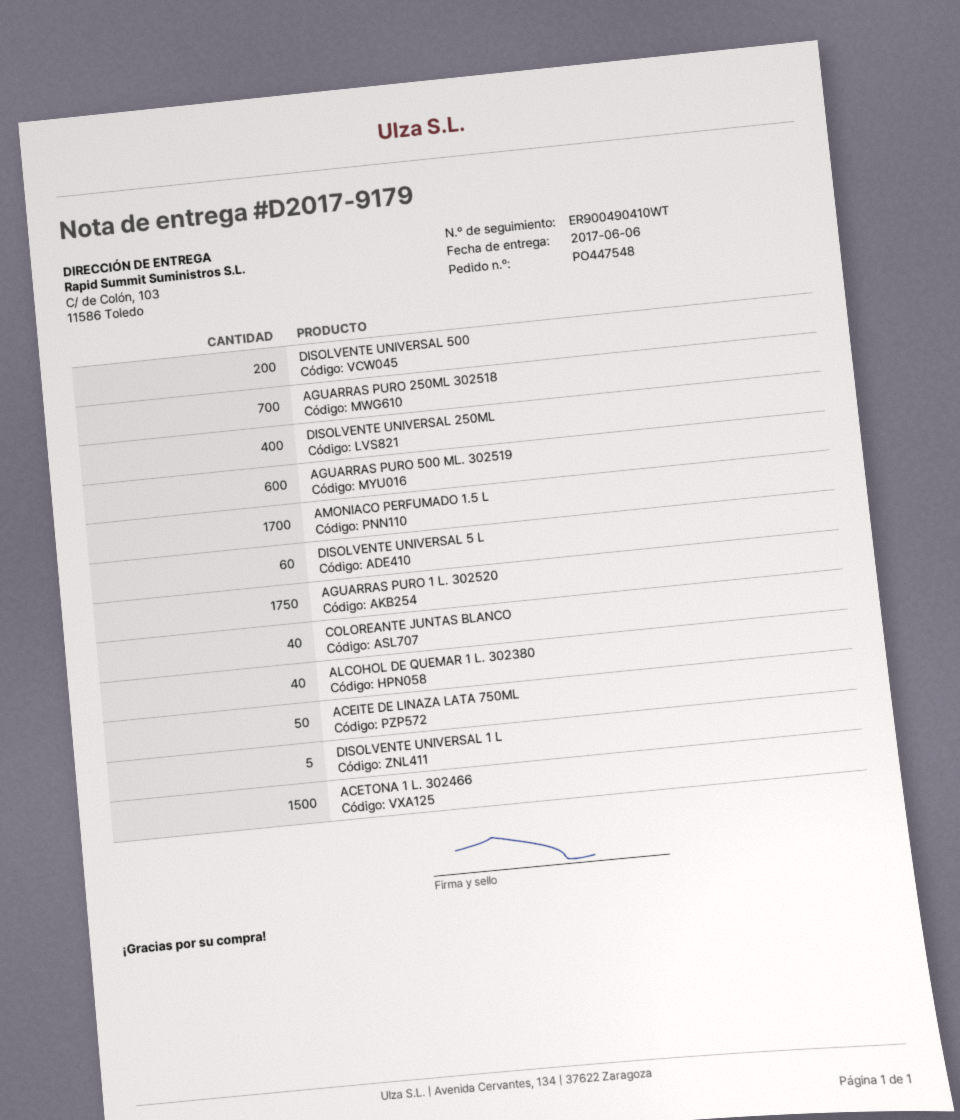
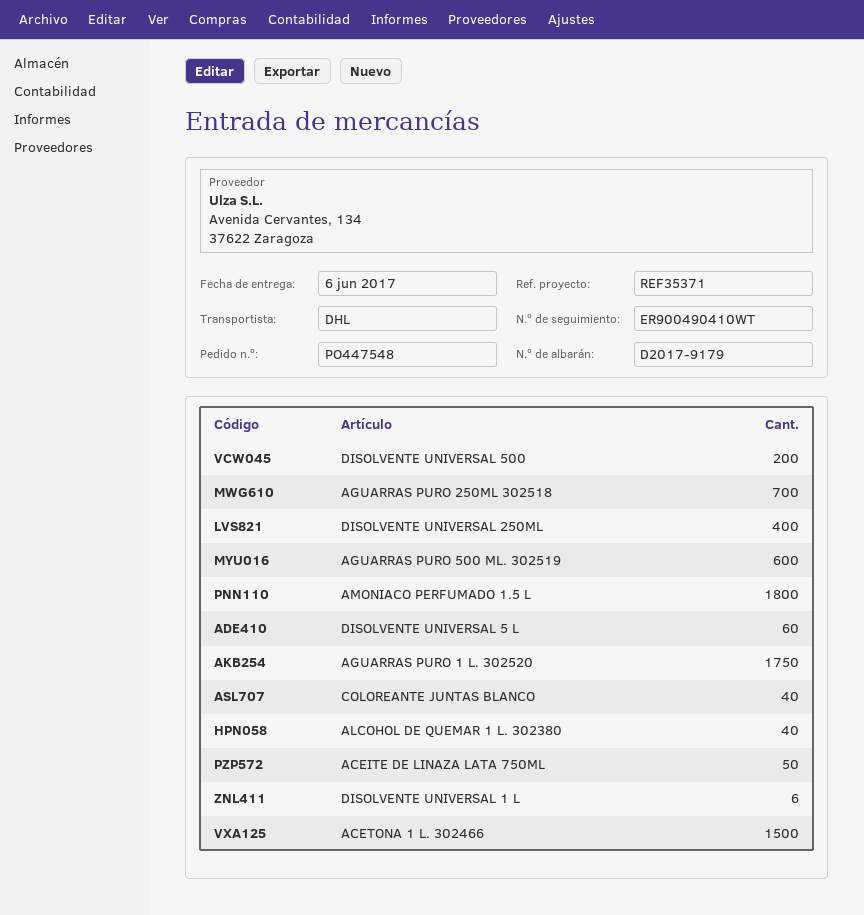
AMONIACO PERFUMADO 1.5 L: 1700 -> 1800
DISOLVENTE UNIVERSAL 1 L: 5 -> 6

